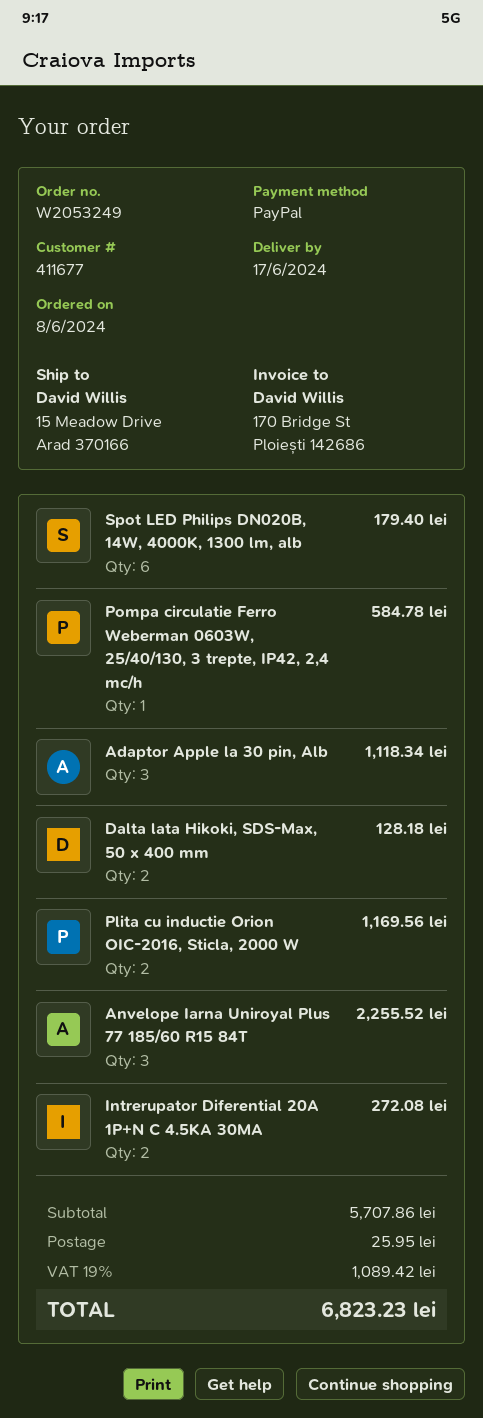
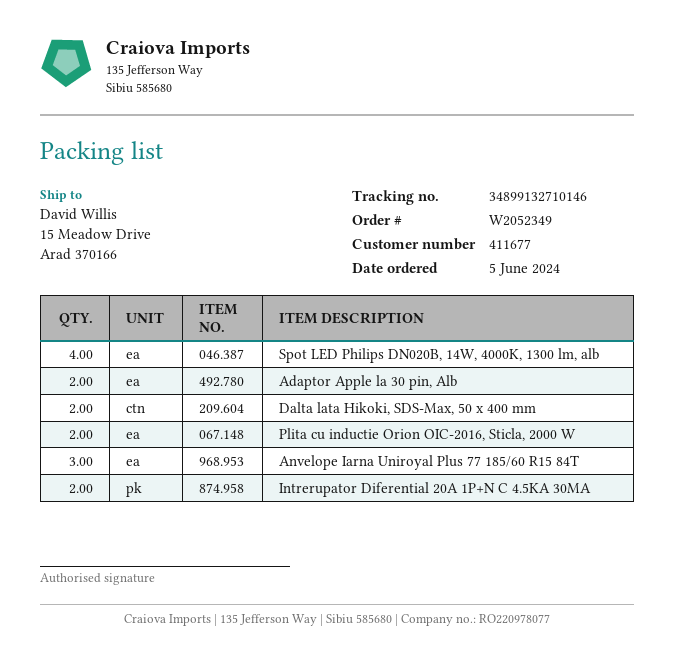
order number: W2053249 -> W2052349
order date: 2024-06-08 -> 2024-06-05
Spot LED Philips DN020B, 14W, 4000K, 1300 lm, alb: 6 -> 4
Pompa circulatie Ferro Weberman 0603W, 25/40/130, 3 trepte, IP42, 2,4 mc/h: 1 -> none
Adaptor Apple la 30 pin, Alb: 3 -> 2

